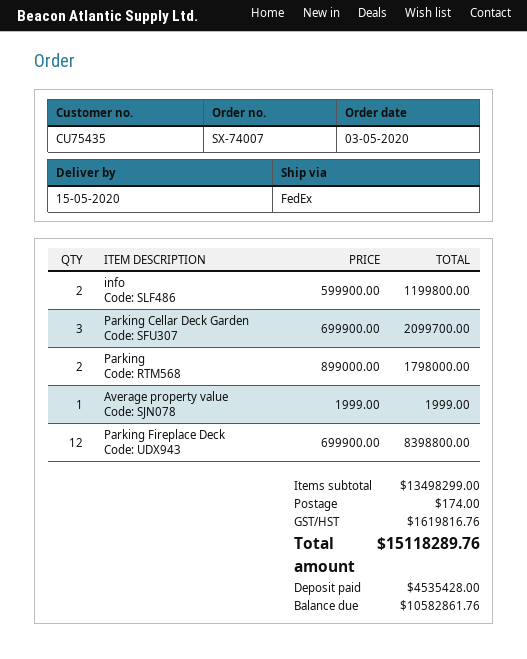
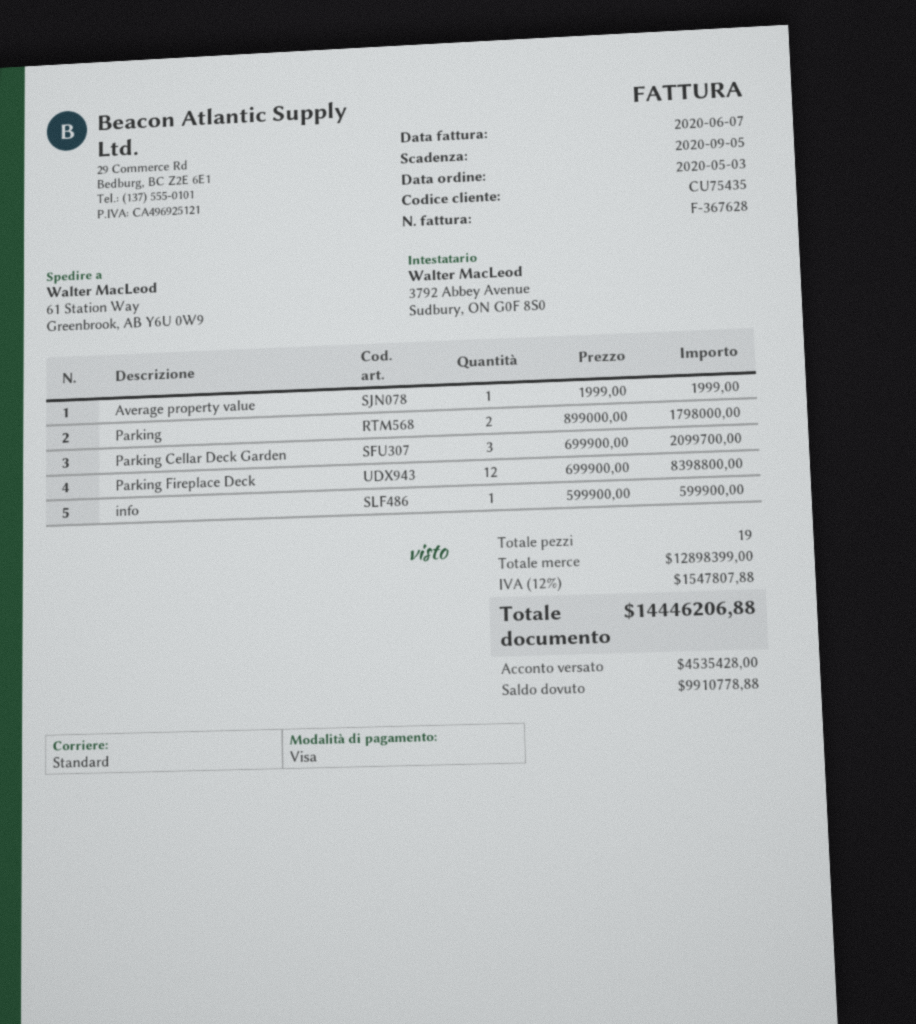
shipping method: FedEx -> standard
info: 2 x 599900.00 = 1199800.00 -> 1 x 599900.00 = 599900.00
subtotal: 13498299.00 -> 12898399.00
shipping: 174.00 -> none
tax: 1619816.76 -> 1547807.88
total: 15118289.76 -> 14446206.88
balance: 10582861.76 -> 9910778.88

